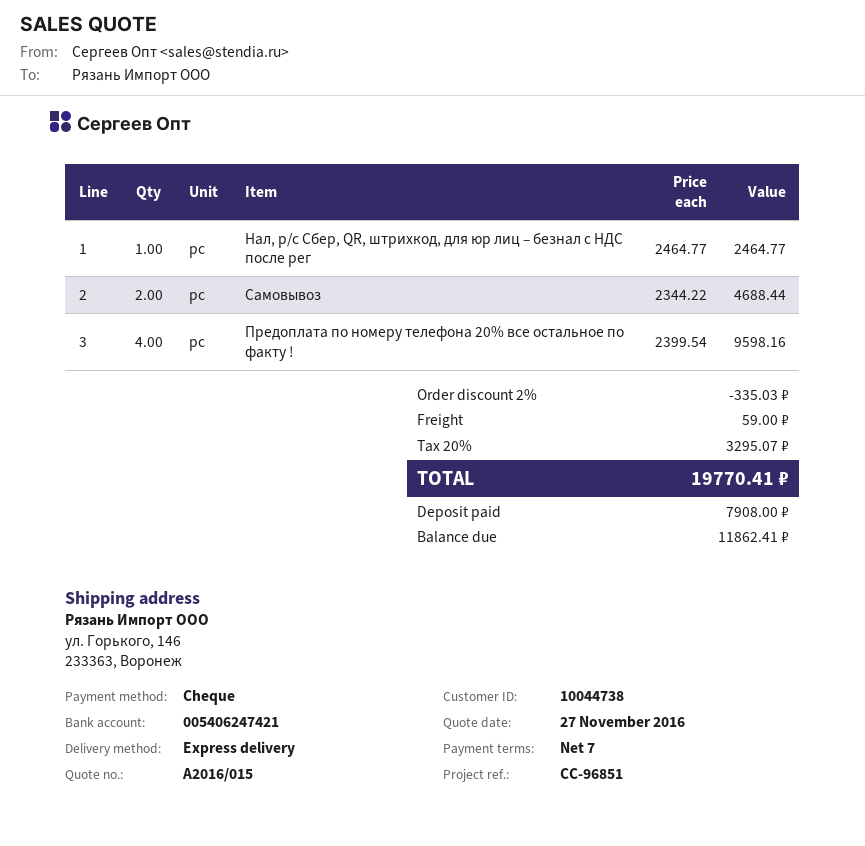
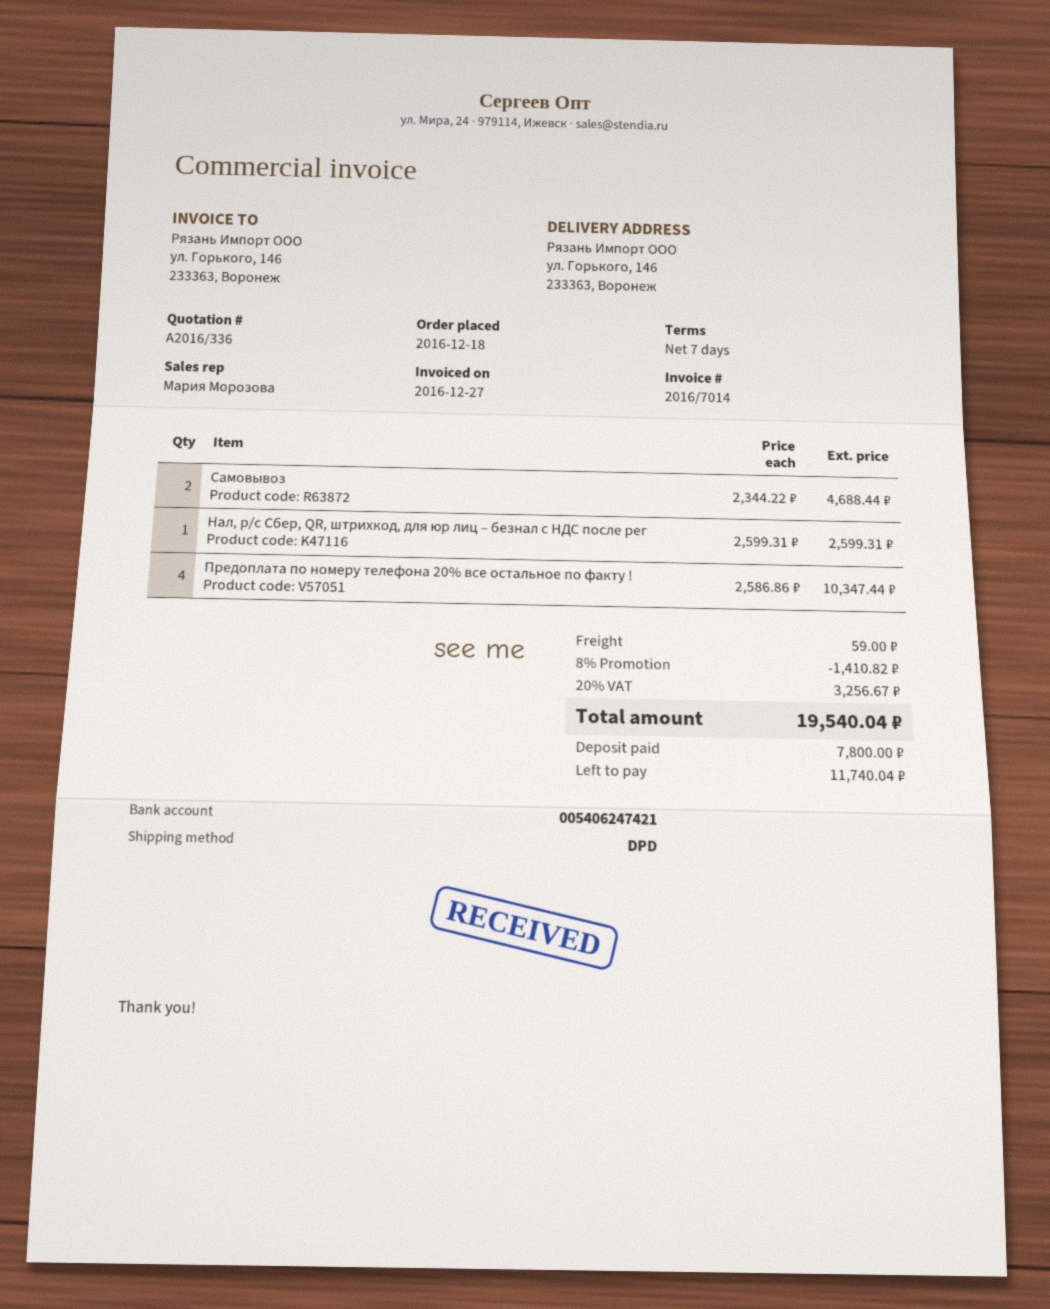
quote number: A2016/015 -> A2016/336
shipping method: express -> DPD
Нал, р/с Сбер, QR, штрихкод, для юр лиц – безнал с НДС после рег: 1 x 2464.77 = 2464.77 -> 1 x 2599.31 = 2599.31
Предоплата по номеру телефона 20% все остальное по факту !: 4 x 2399.54 = 9598.16 -> 4 x 2586.86 = 10347.44
discount: 2% = 335.03 -> 8% = 1410.82
tax: 20% = 3295.07 -> 20% = 3256.67
total: 19770.41 -> 19540.04
deposit: 7908.00 -> 7800.00
balance: 11862.41 -> 11740.04

